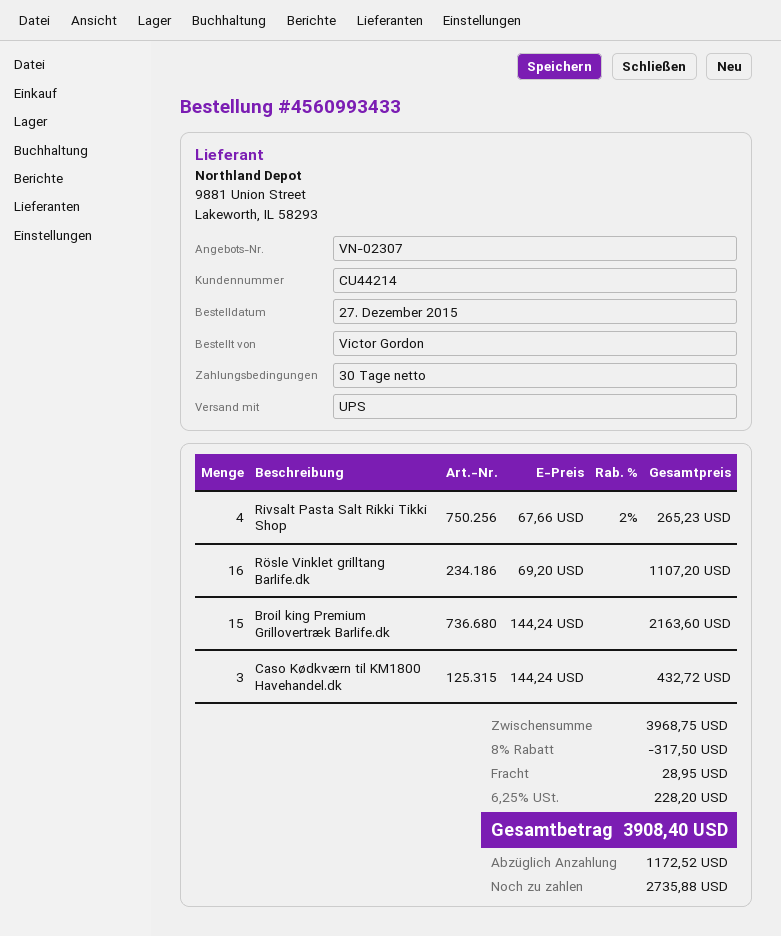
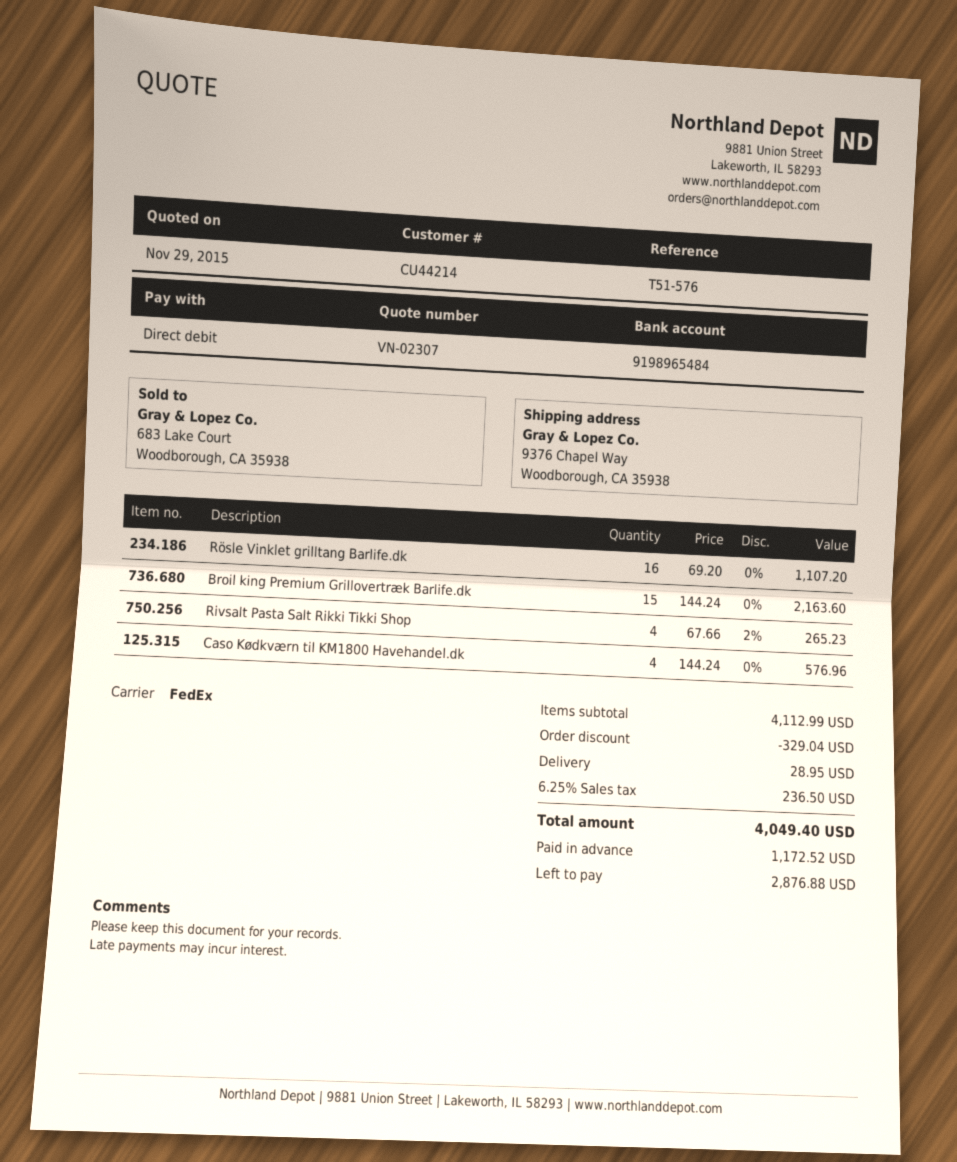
shipping method: UPS -> FedEx
Caso Kødkværn til KM1800 Havehandel.dk: 3 x 144.24 = 432.72 -> 4 x 144.24 = 576.96
subtotal: 3968.75 -> 4112.99
discount: 317.50 -> 329.04
tax: 6.25% = 228.20 -> 6.25% = 236.50
total: 3908.40 -> 4049.40
balance: 2735.88 -> 2876.88

